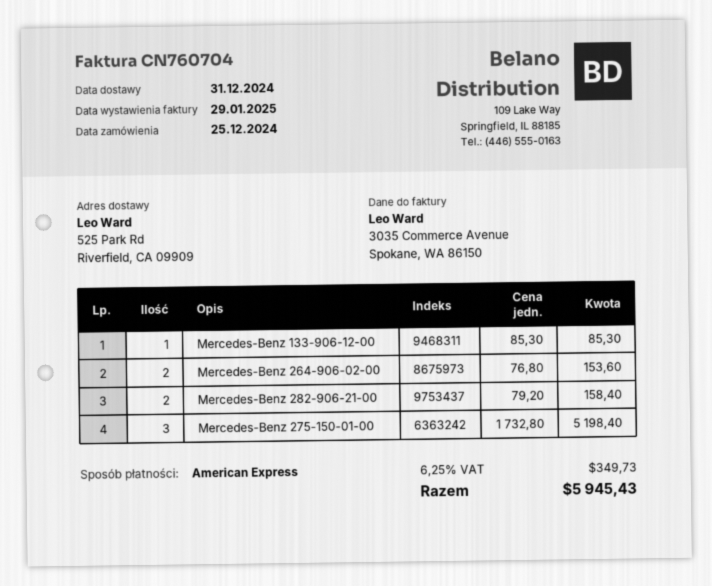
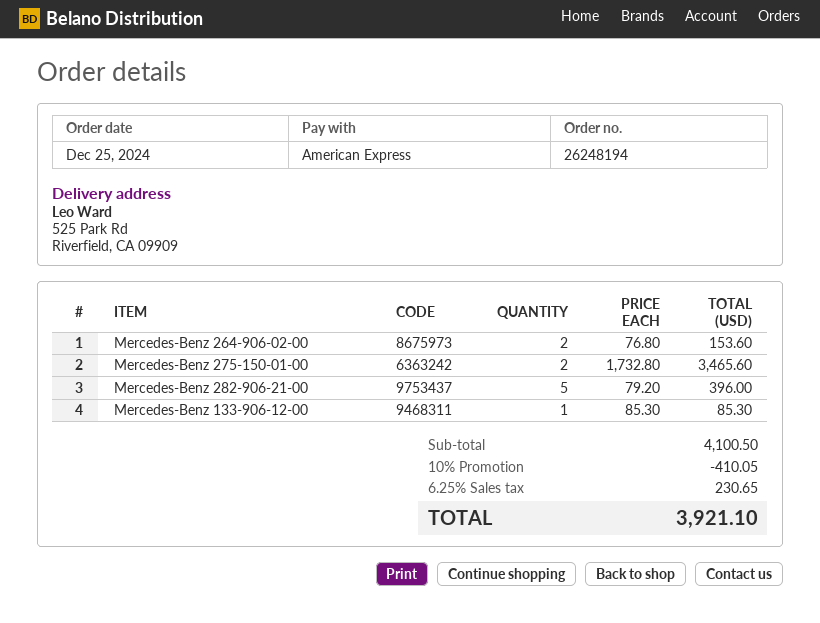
Mercedes-Benz 282-906-21-00: 2 x 79.20 = 158.40 -> 5 x 79.20 = 396.00
Mercedes-Benz 275-150-01-00: 3 x 1732.80 = 5198.40 -> 2 x 1732.80 = 3465.60
discount: none -> 10% = 410.05
tax: 6.25% = 349.73 -> 6.25% = 230.65
total: 5945.43 -> 3921.10

